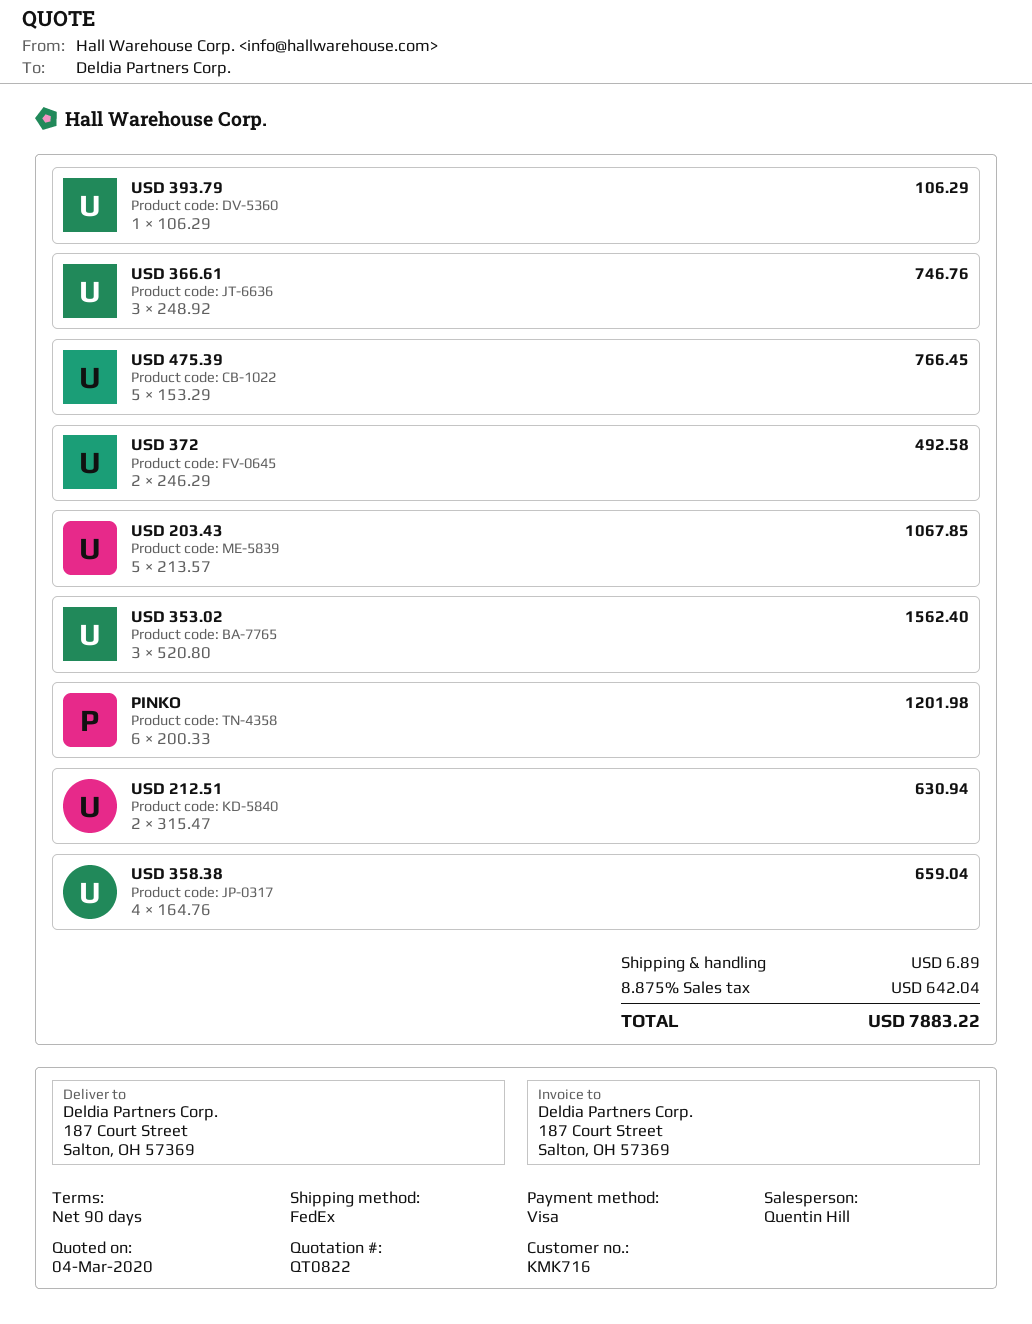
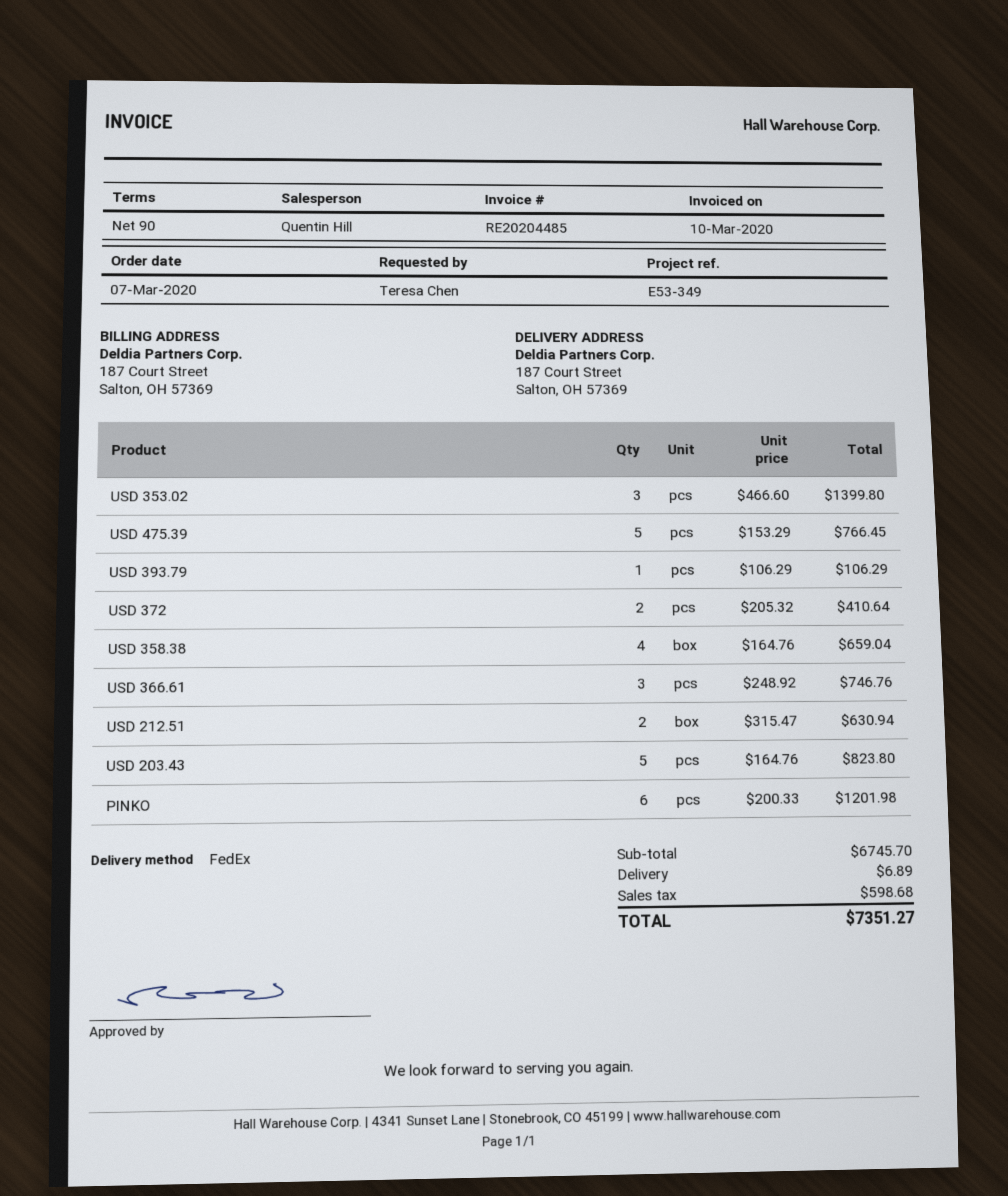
USD 372: 2 x 246.29 = 492.58 -> 2 x 205.32 = 410.64
USD 203.43: 5 x 213.57 = 1067.85 -> 5 x 164.76 = 823.80
USD 353.02: 3 x 520.80 = 1562.40 -> 3 x 466.60 = 1399.80
tax: 642.04 -> 598.68
total: 7883.22 -> 7351.27

